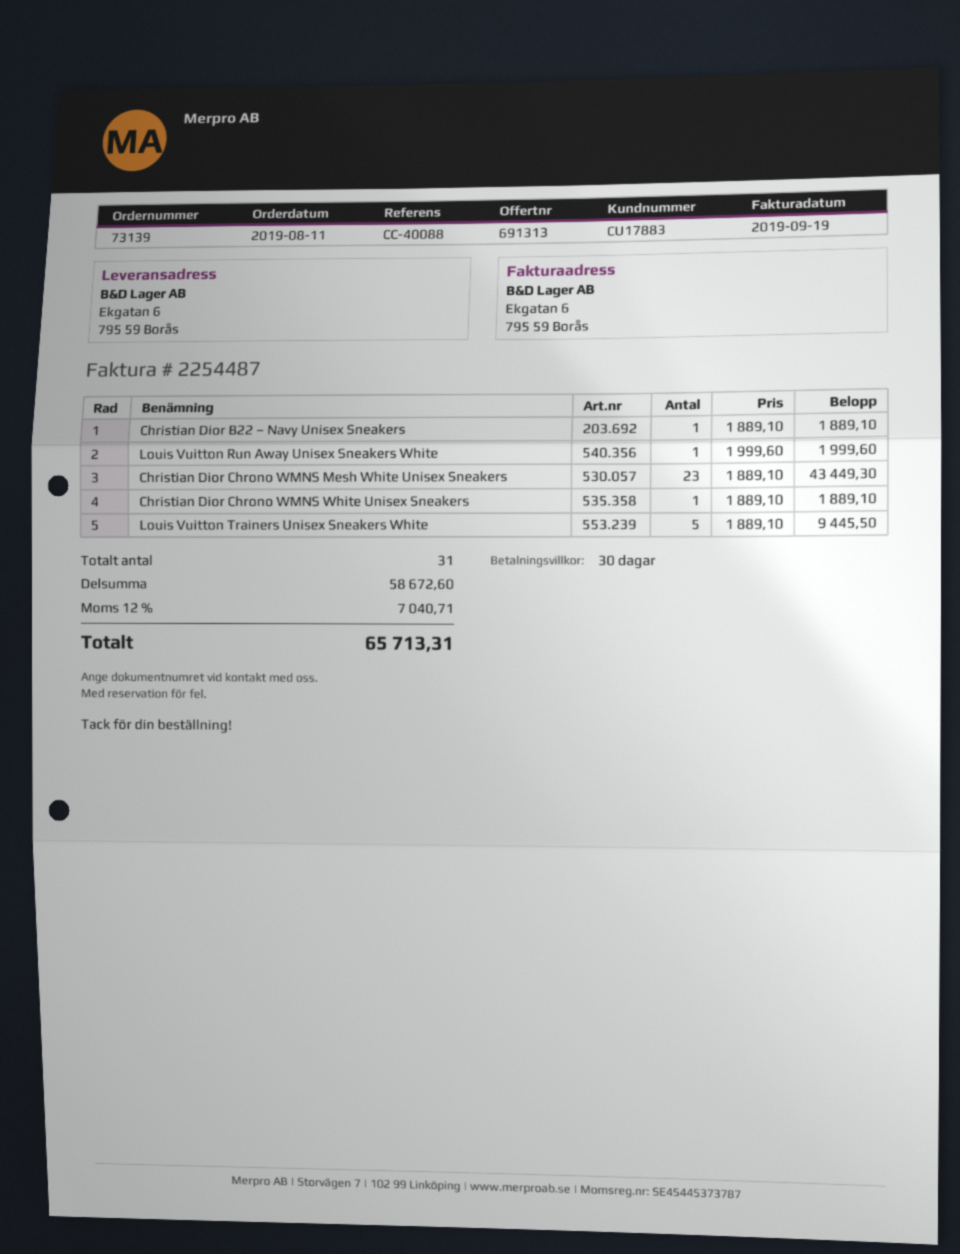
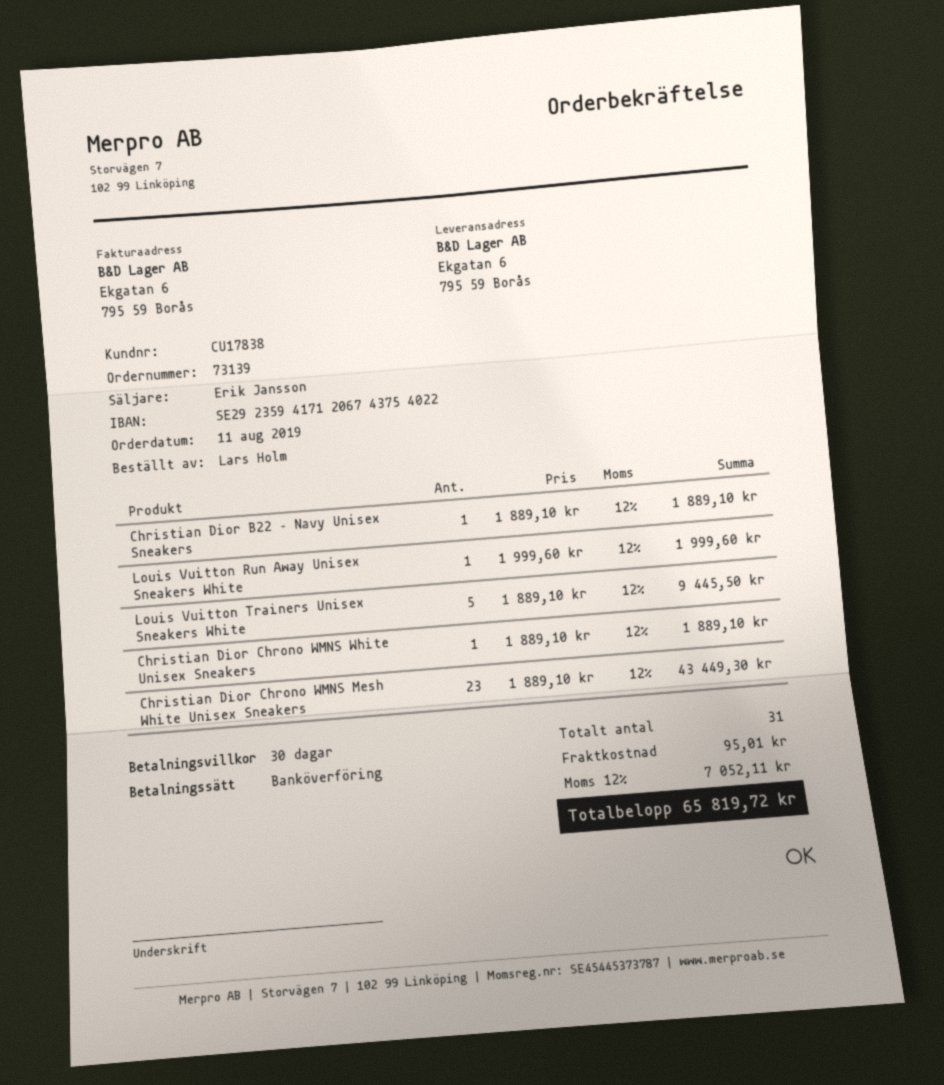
customer number: CU17883 -> CU17838
shipping: none -> 95.01
tax: 12% = 7040.71 -> 12% = 7052.11
total: 65713.31 -> 65819.72

